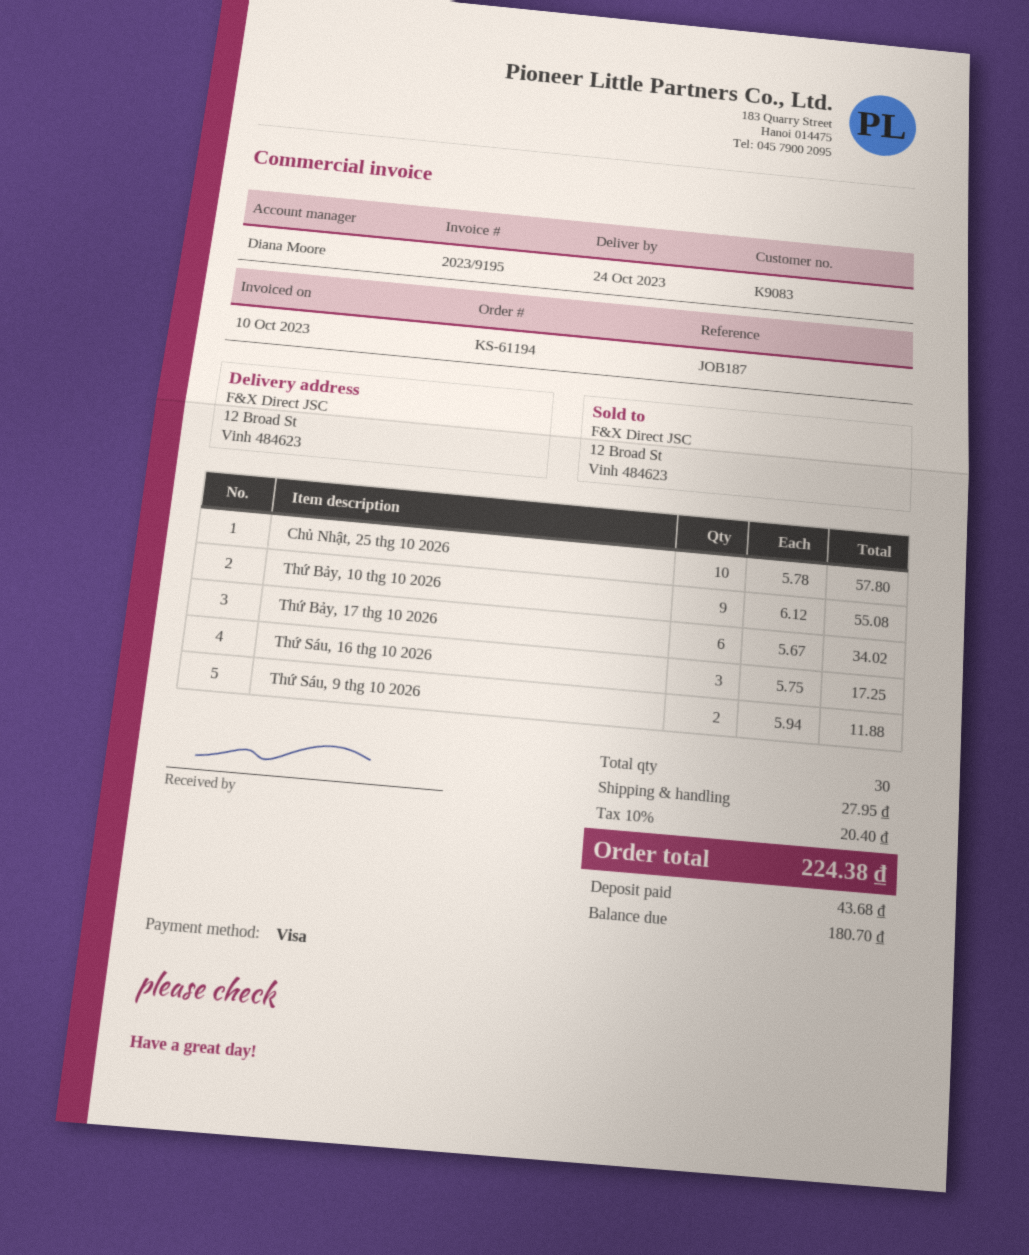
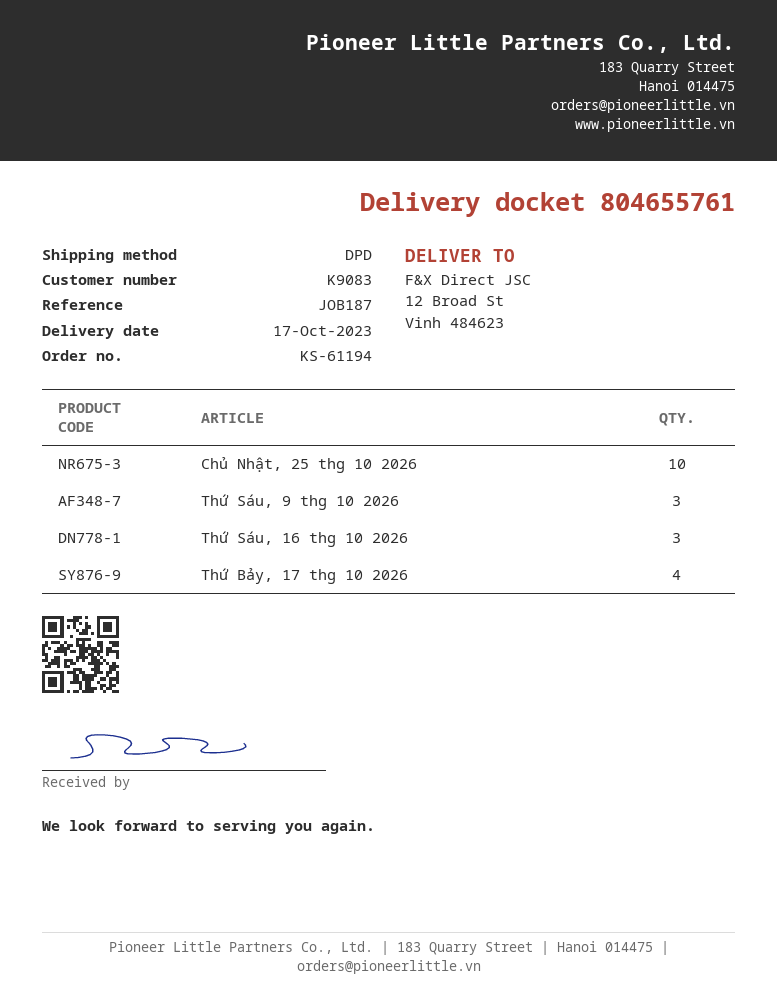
delivery date: 2023-10-24 -> 2023-10-17
Thứ Bảy, 10 thg 10 2026: 9 -> none
Thứ Bảy, 17 thg 10 2026: 6 -> 4
Thứ Sáu, 9 thg 10 2026: 2 -> 3

